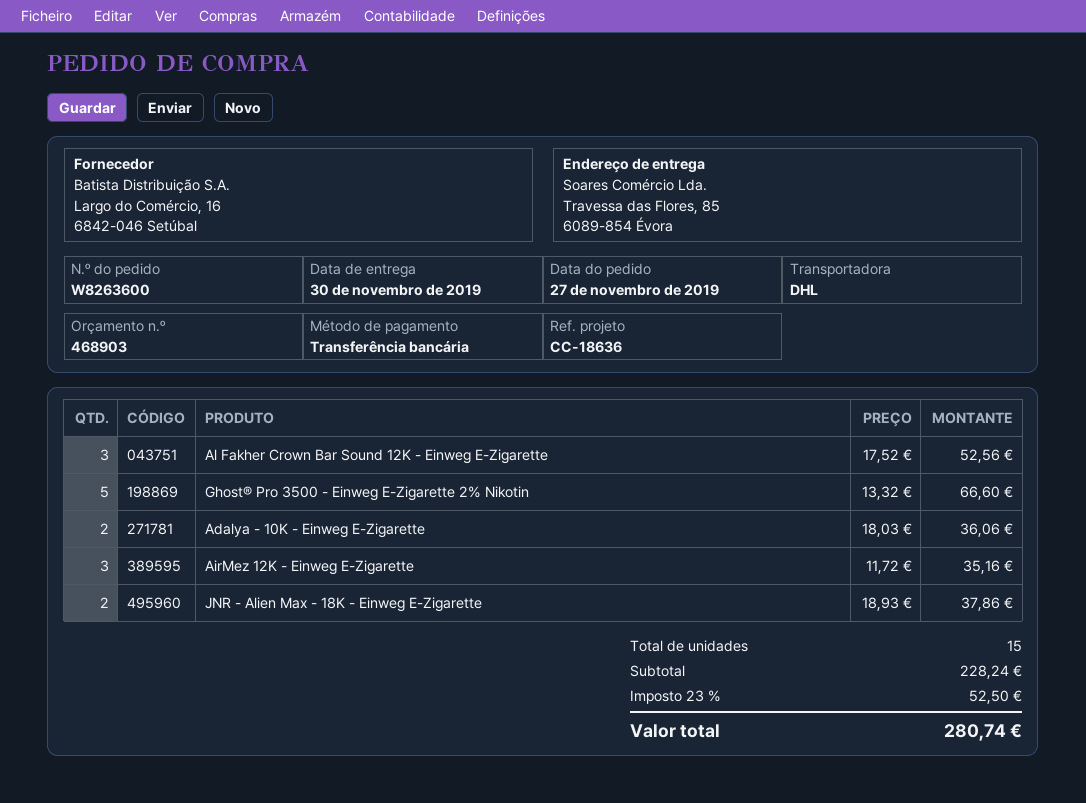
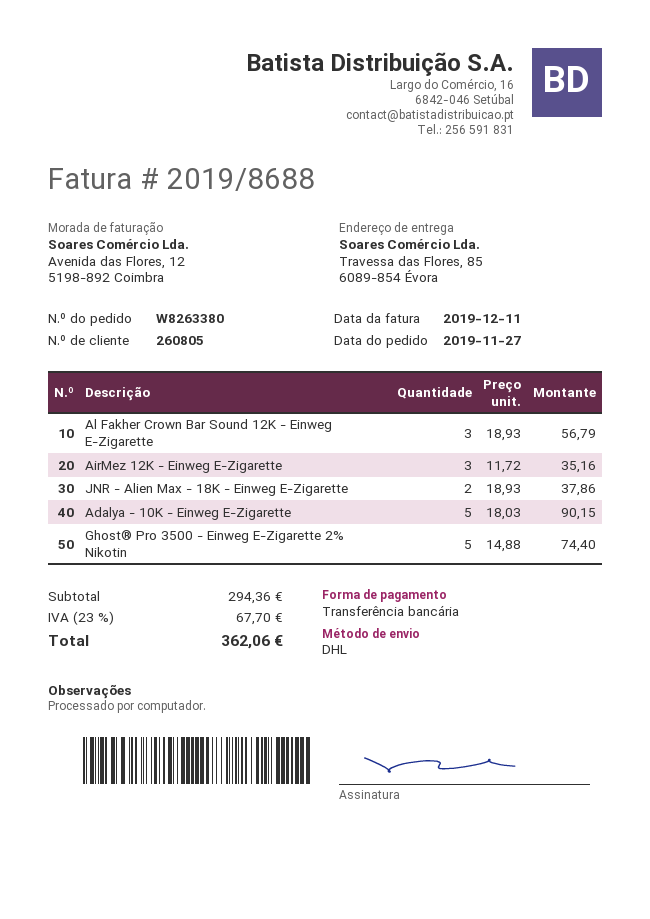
order number: W8263600 -> W8263380
Al Fakher Crown Bar Sound 12K - Einweg E-Zigarette: 3 x 17.52 = 52.56 -> 3 x 18.93 = 56.79
Ghost® Pro 3500 - Einweg E-Zigarette 2% Nikotin: 5 x 13.32 = 66.60 -> 5 x 14.88 = 74.40
Adalya - 10K - Einweg E-Zigarette: 2 x 18.03 = 36.06 -> 5 x 18.03 = 90.15
subtotal: 228.24 -> 294.36
tax: 23% = 52.50 -> 23% = 67.70
total: 280.74 -> 362.06

